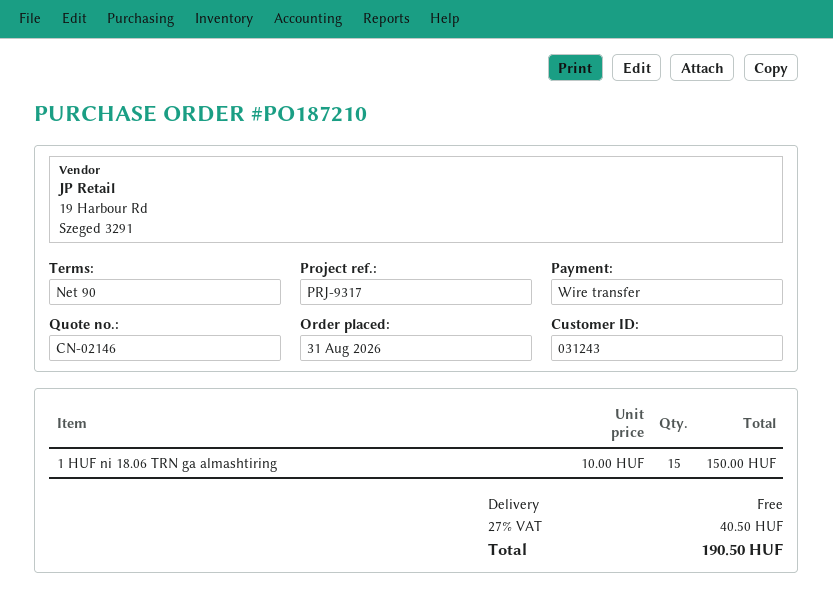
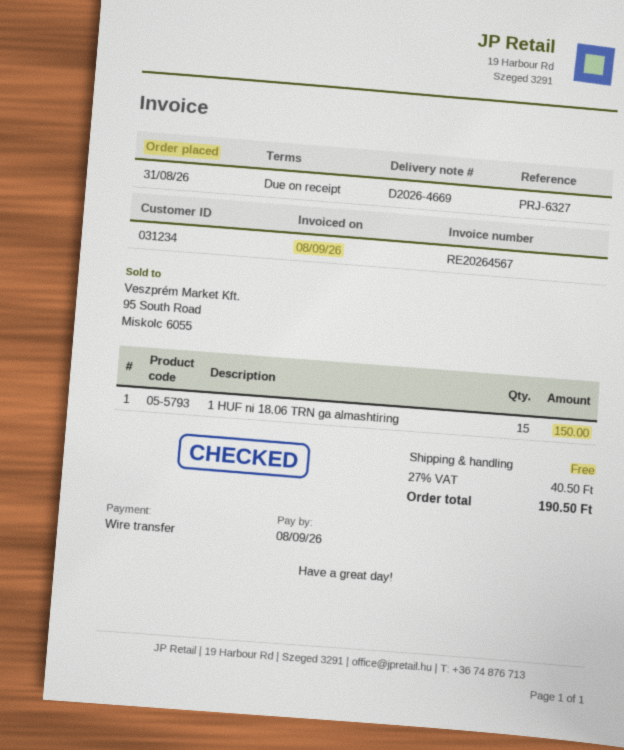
payment terms: 90 days -> on receipt
customer number: 031243 -> 031234
reference: PRJ-9317 -> PRJ-6327

